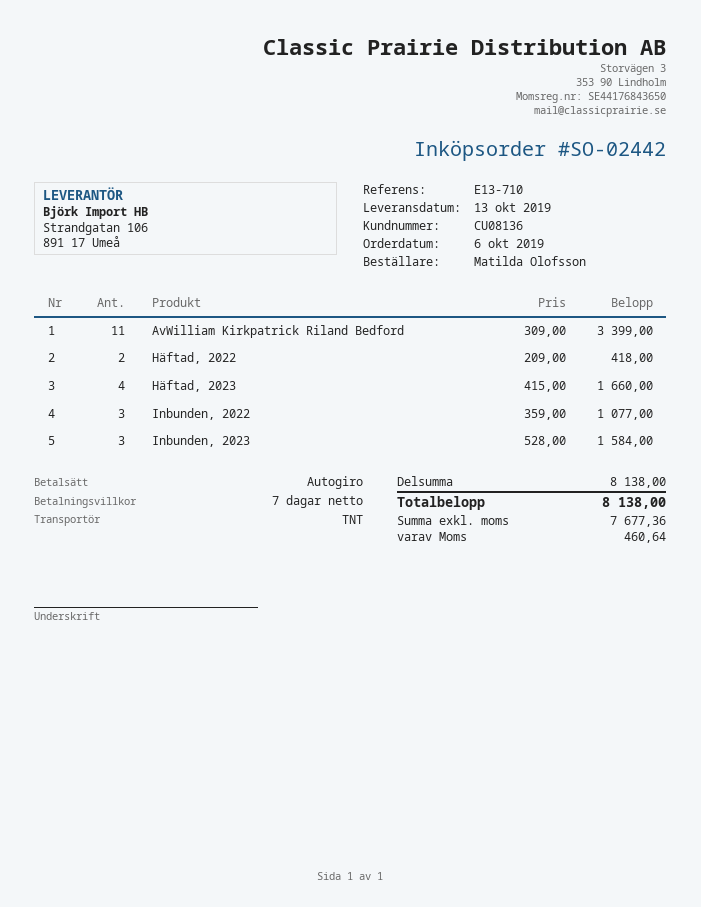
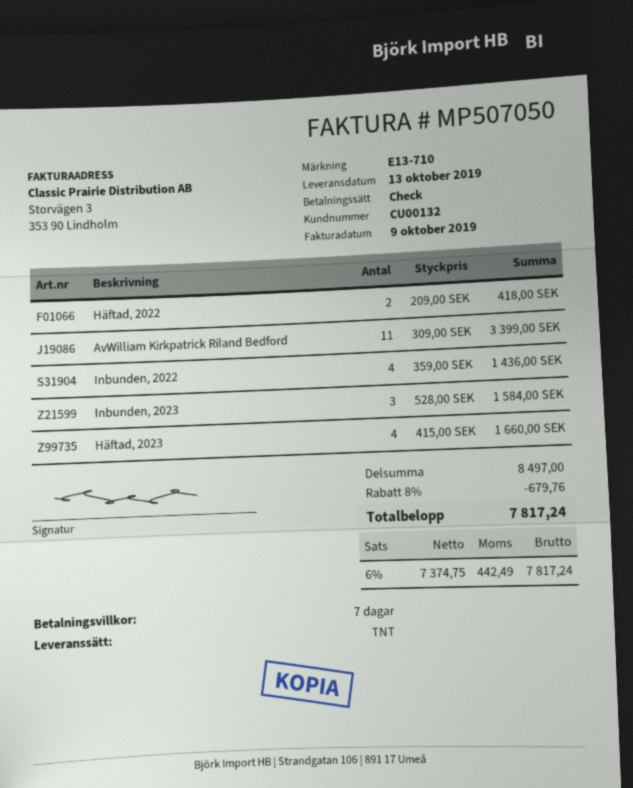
customer number: CU08136 -> CU00132
payment method: direct debit -> cheque
Inbunden, 2022: 3 x 359.00 = 1077.00 -> 4 x 359.00 = 1436.00
subtotal: 8138.00 -> 8497.00
discount: none -> 8% = 679.76
net: 7677.36 -> 7374.75
tax: 460.64 -> 442.49
total: 8138.00 -> 7817.24

